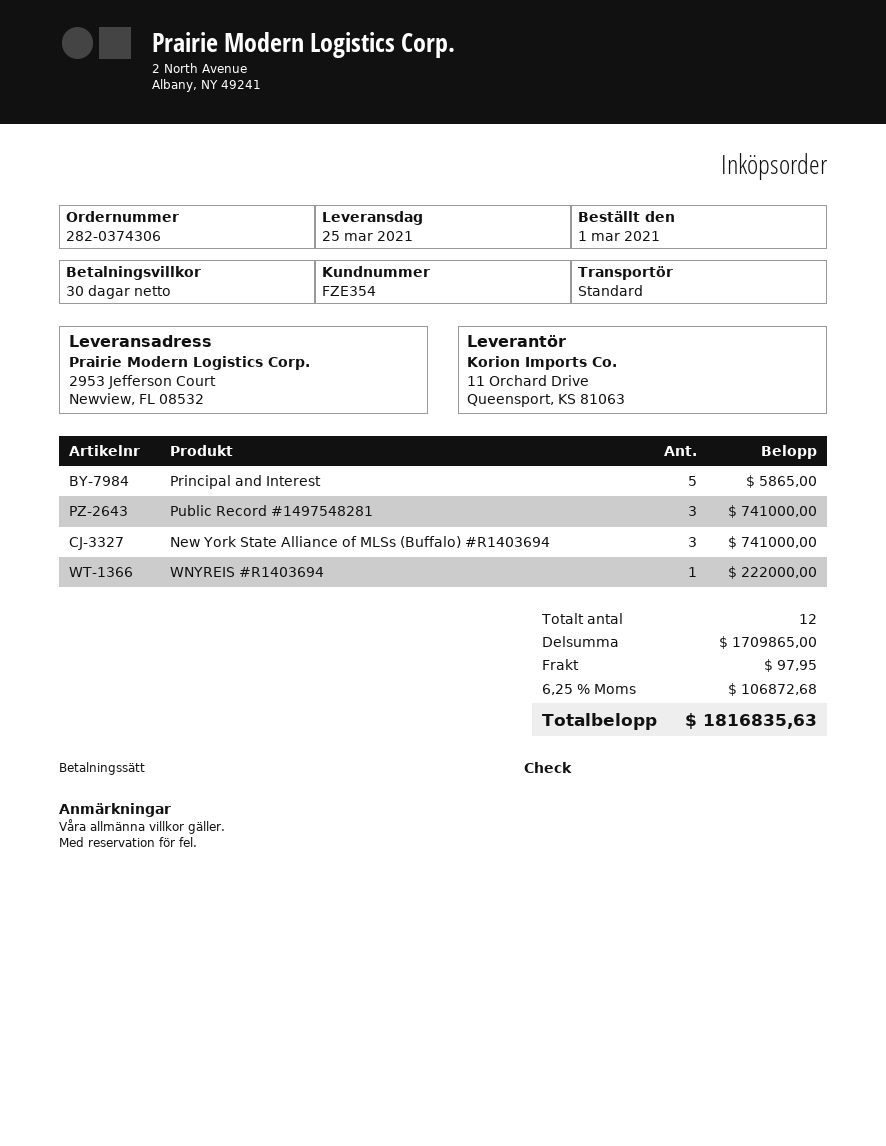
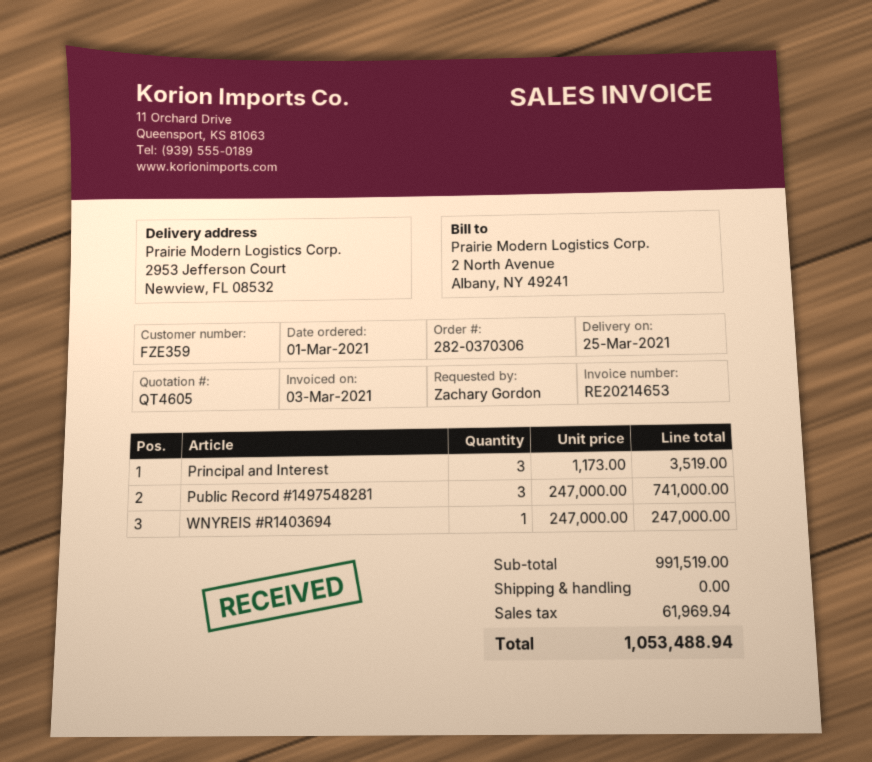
order number: 282-0374306 -> 282-0370306
customer number: FZE354 -> FZE359
Principal and Interest: 5 for 5865.00 -> 3 for 3519.00
New York State Alliance of MLSs (Buffalo) #R1403694: 3 for 741000.00 -> none
WNYREIS #R1403694: 1 for 222000.00 -> 1 for 247000.00
subtotal: 1709865.00 -> 991519.00
shipping: 97.95 -> 0.00
tax: 106872.68 -> 61969.94
total: 1816835.63 -> 1053488.94

